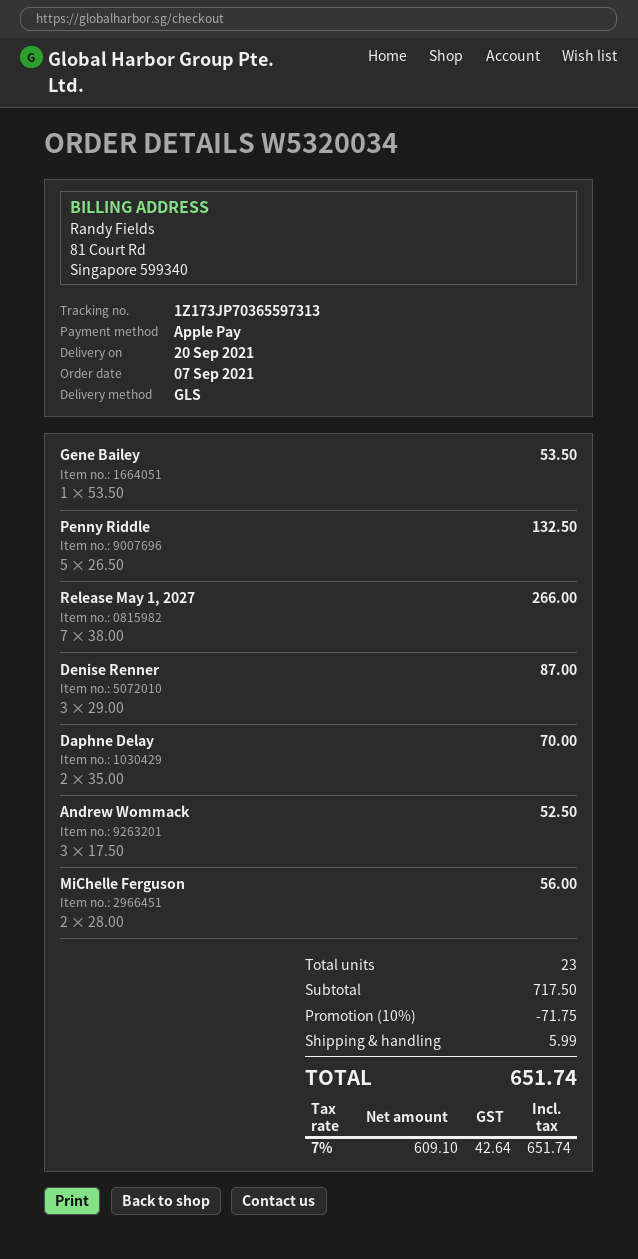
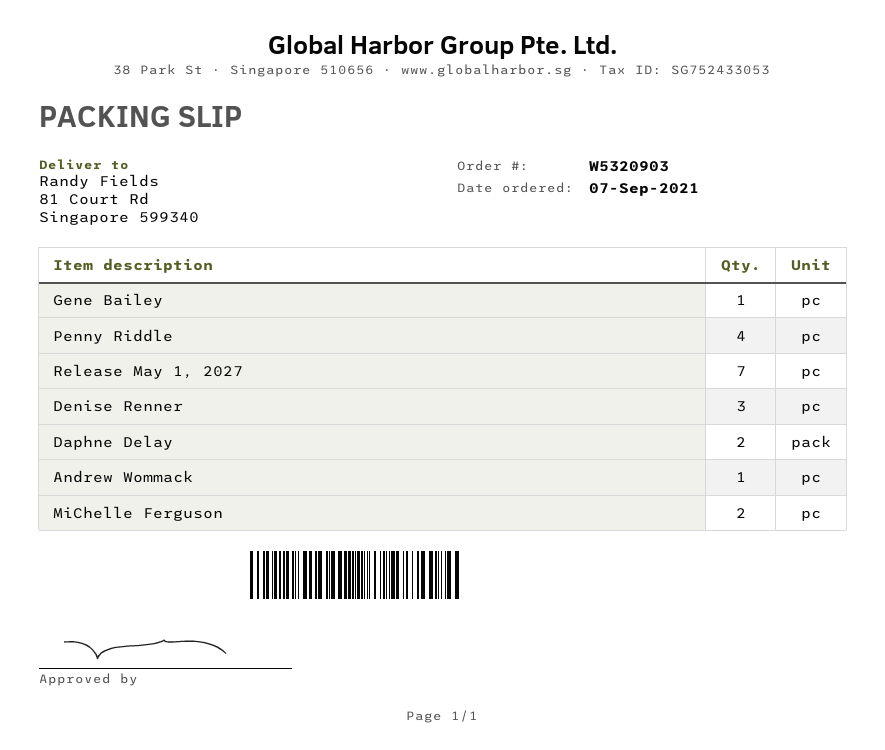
order number: W5320034 -> W5320903
Penny Riddle: 5 -> 4
Andrew Wommack: 3 -> 1

